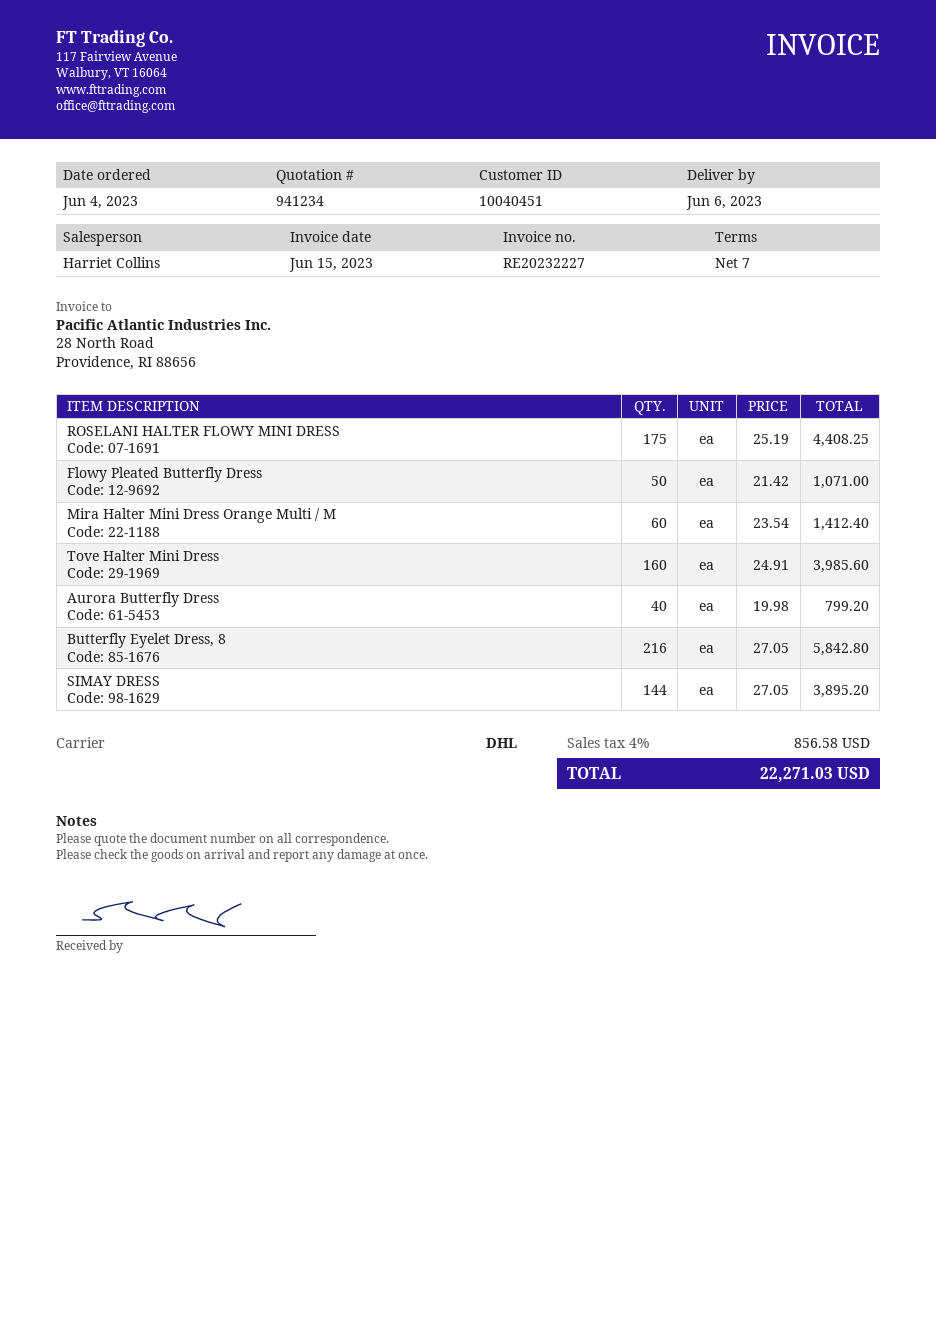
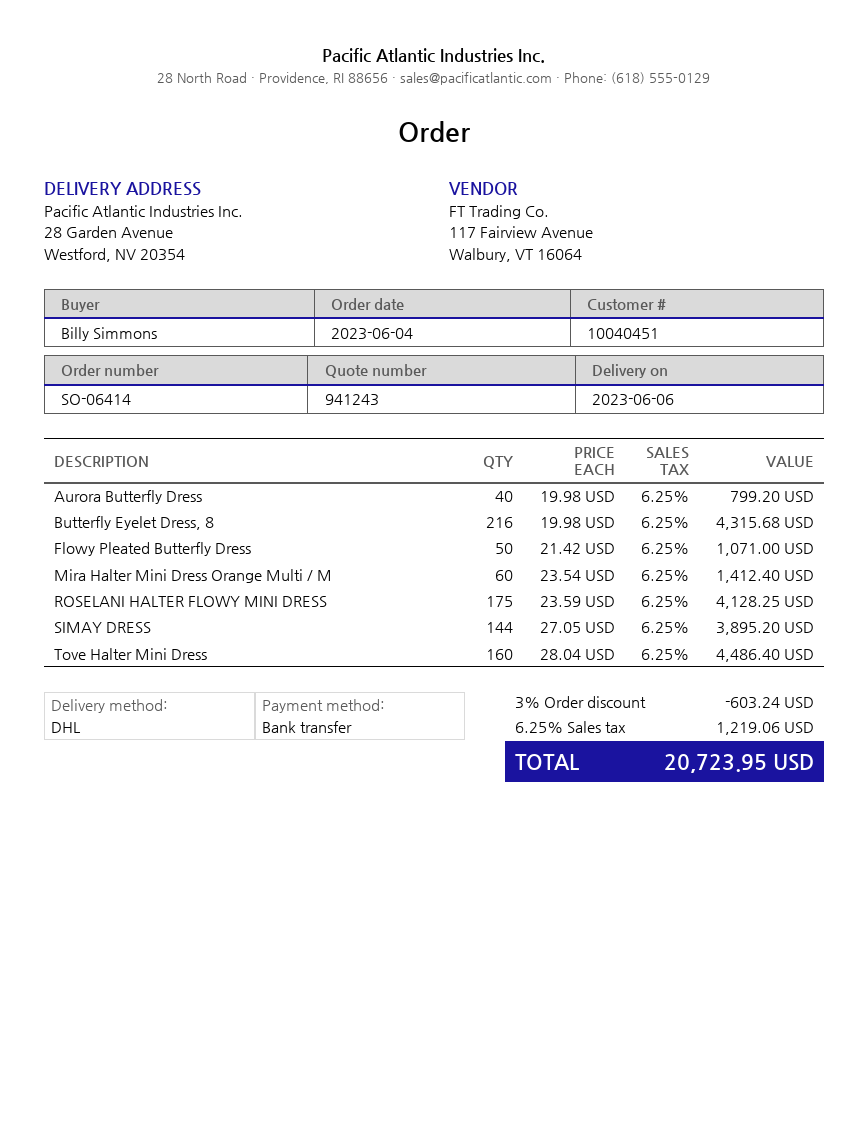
quote number: 941234 -> 941243
ROSELANI HALTER FLOWY MINI DRESS: 175 x 25.19 = 4408.25 -> 175 x 23.59 = 4128.25
Tove Halter Mini Dress: 160 x 24.91 = 3985.60 -> 160 x 28.04 = 4486.40
Butterfly Eyelet Dress, 8: 216 x 27.05 = 5842.80 -> 216 x 19.98 = 4315.68
discount: none -> 3% = 603.24
tax: 4% = 856.58 -> 6.25% = 1219.06
total: 22271.03 -> 20723.95

